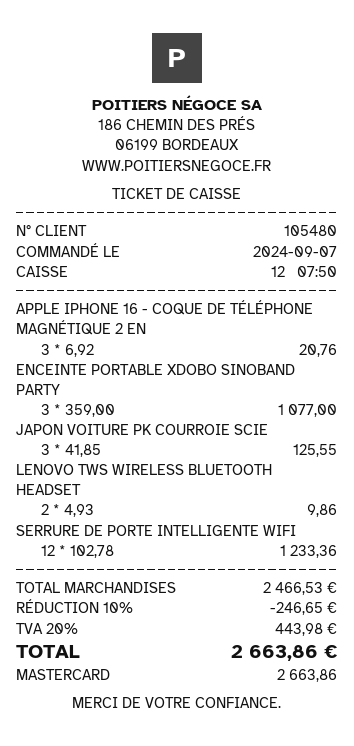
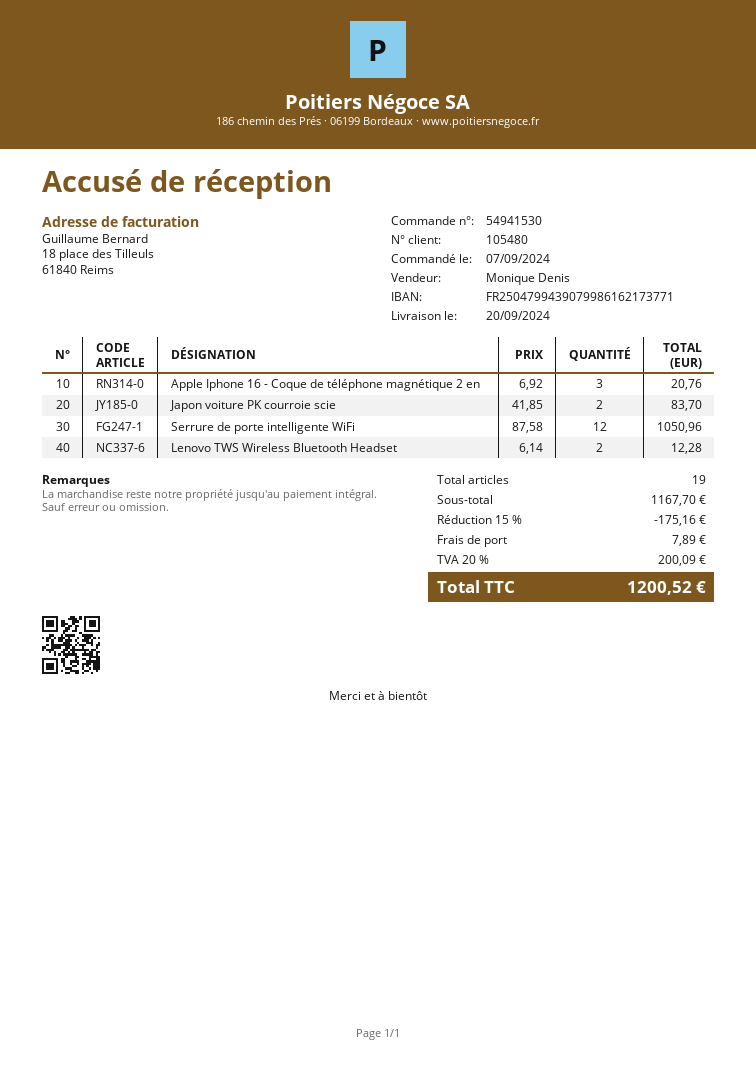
ENCEINTE PORTABLE XDOBO SINOBAND PARTY: 3 x 359.00 = 1077.00 -> none
JAPON VOITURE PK COURROIE SCIE: 3 x 41.85 = 125.55 -> 2 x 41.85 = 83.70
LENOVO TWS WIRELESS BLUETOOTH HEADSET: 2 x 4.93 = 9.86 -> 2 x 6.14 = 12.28
SERRURE DE PORTE INTELLIGENTE WIFI: 12 x 102.78 = 1233.36 -> 12 x 87.58 = 1050.96
subtotal: 2466.53 -> 1167.70
discount: 10% = 246.65 -> 15% = 175.16
shipping: none -> 7.89
tax: 20% = 443.98 -> 20% = 200.09
total: 2663.86 -> 1200.52

